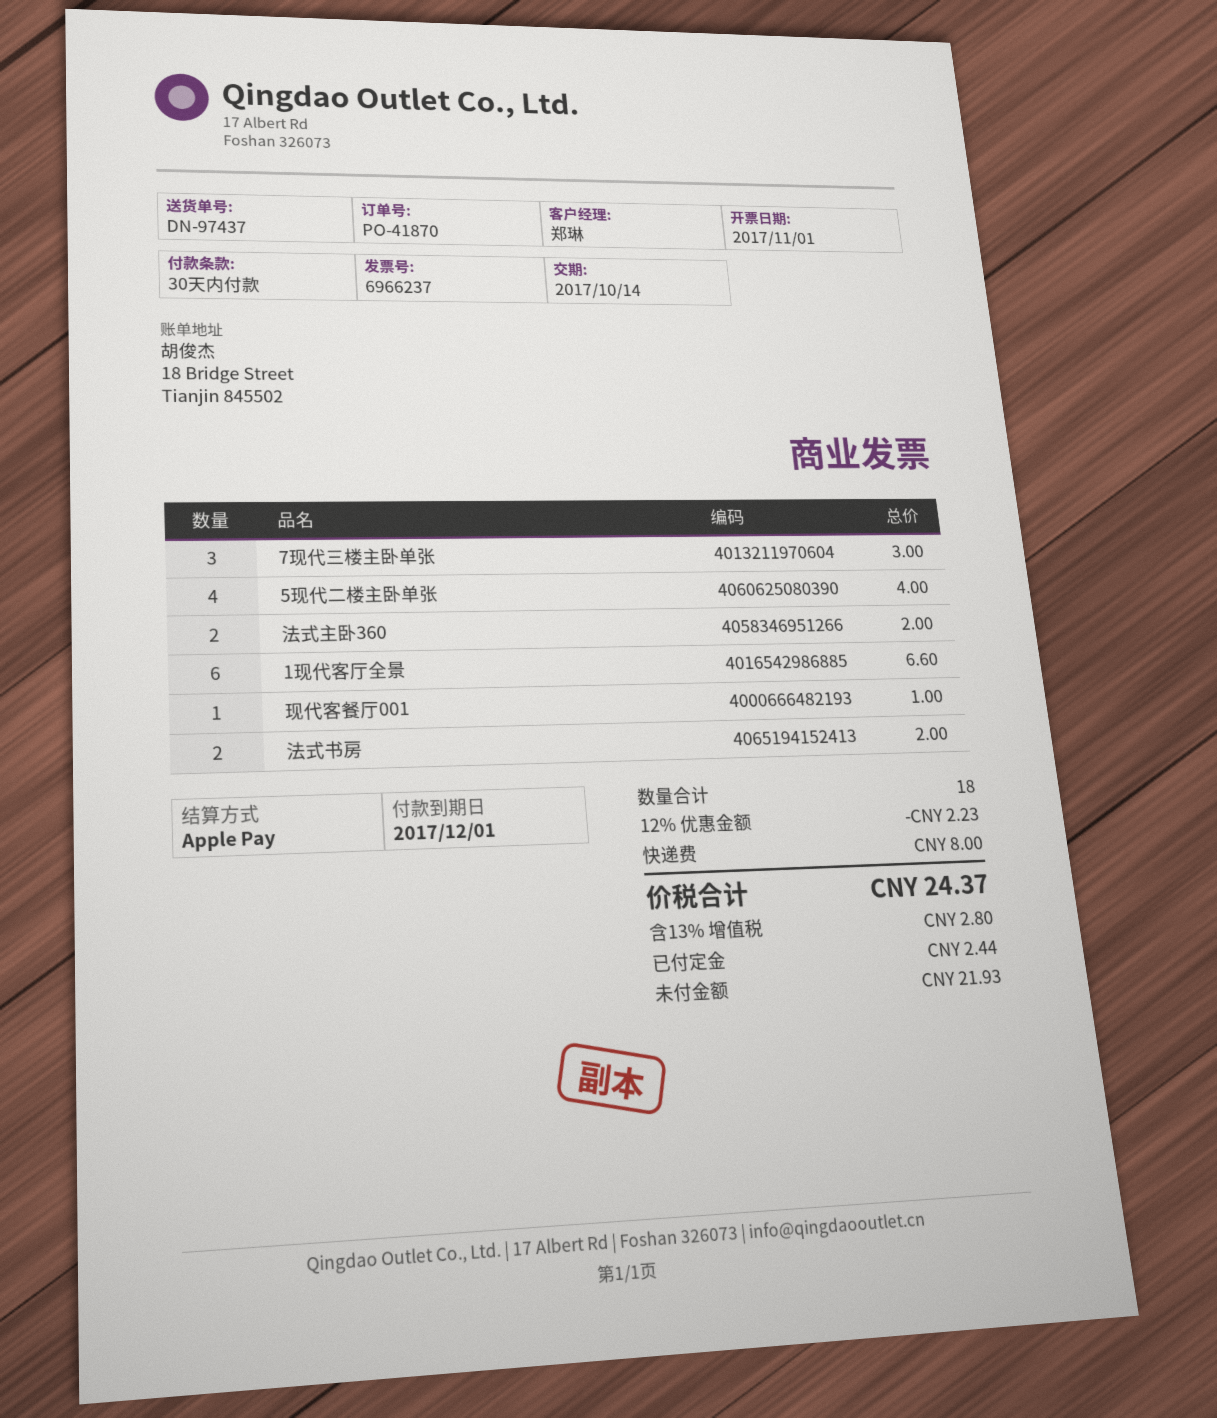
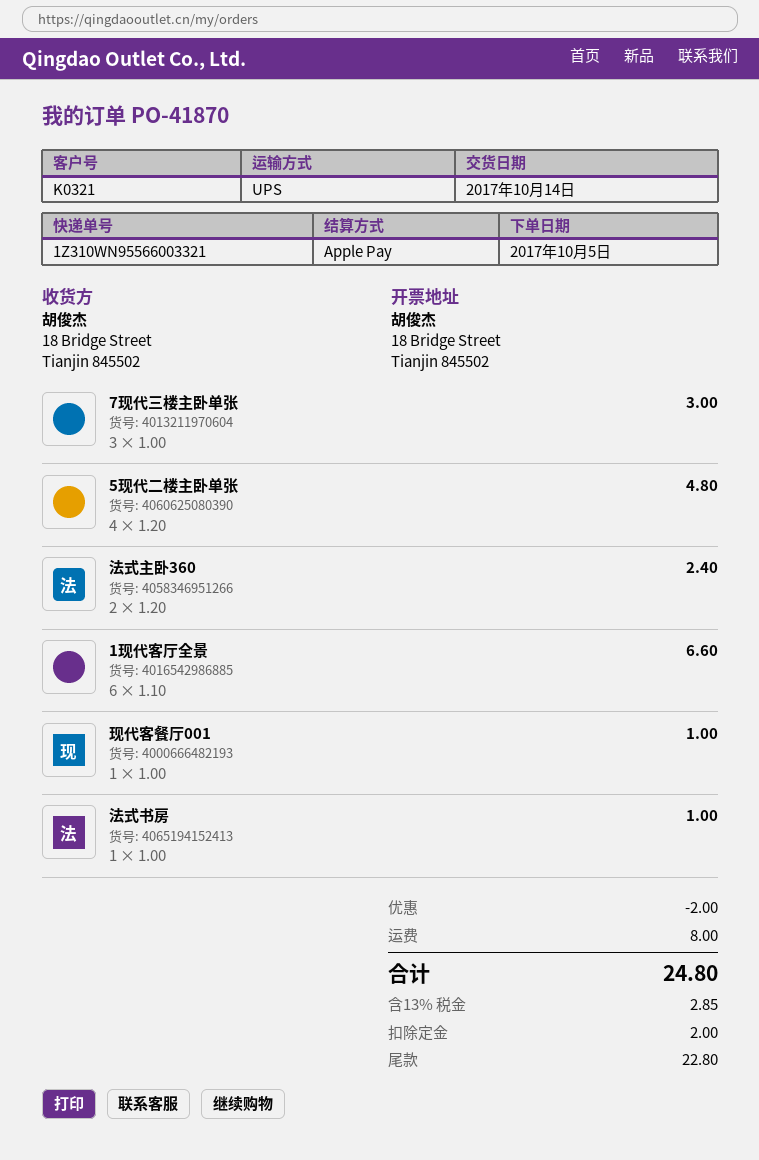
5现代二楼主卧单张: 4 for 4.00 -> 4 for 4.80
法式主卧360: 2 for 2.00 -> 2 for 2.40
法式书房: 2 for 2.00 -> 1 for 1.00
discount: 2.23 -> 2.00
tax: 13% = 2.80 -> 13% = 2.85
total: 24.37 -> 24.80
deposit: 2.44 -> 2.00
balance: 21.93 -> 22.80

